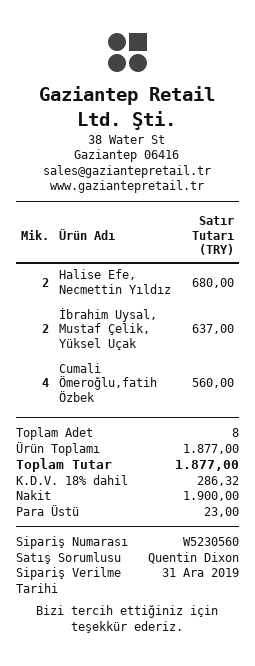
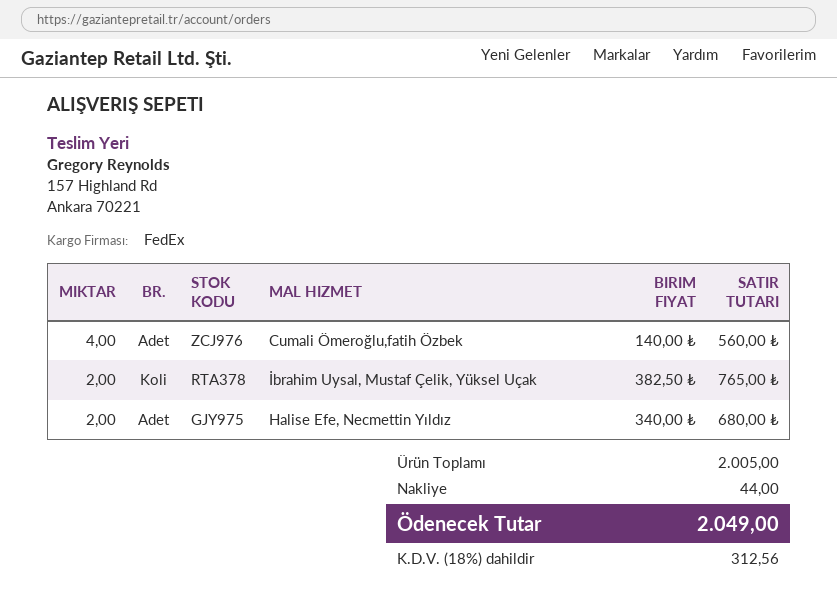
İbrahim Uysal, Mustaf Çelik, Yüksel Uçak: 2 for 637.00 -> 2 for 765.00
subtotal: 1877.00 -> 2005.00
shipping: none -> 44.00
tax: 18% = 286.32 -> 18% = 312.56
total: 1877.00 -> 2049.00

